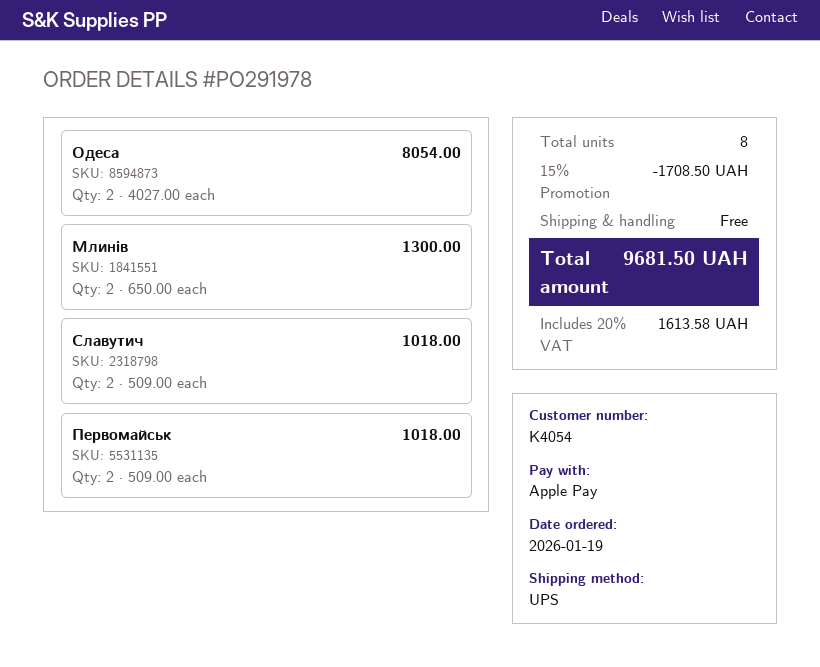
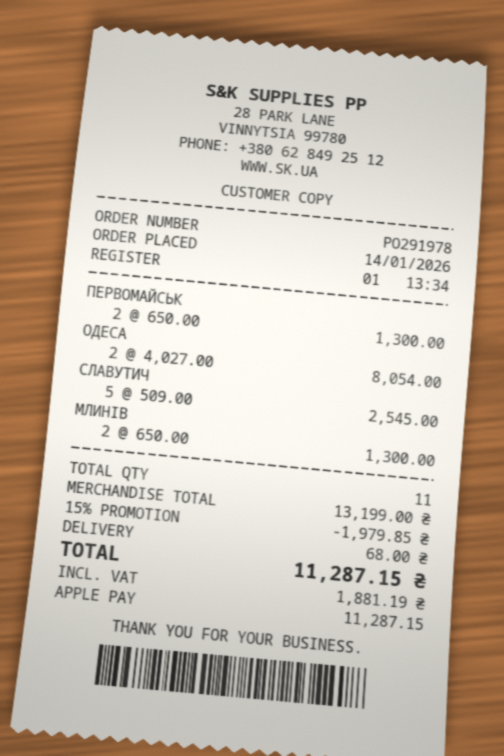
order date: 2026-01-19 -> 2026-01-14
Славутич: 2 x 509.00 = 1018.00 -> 5 x 509.00 = 2545.00
Первомайськ: 2 x 509.00 = 1018.00 -> 2 x 650.00 = 1300.00
total quantity: 8 -> 11
discount: 15% = 1708.50 -> 15% = 1979.85
shipping: 0.00 -> 68.00
tax: 1613.58 -> 1881.19
total: 9681.50 -> 11287.15

